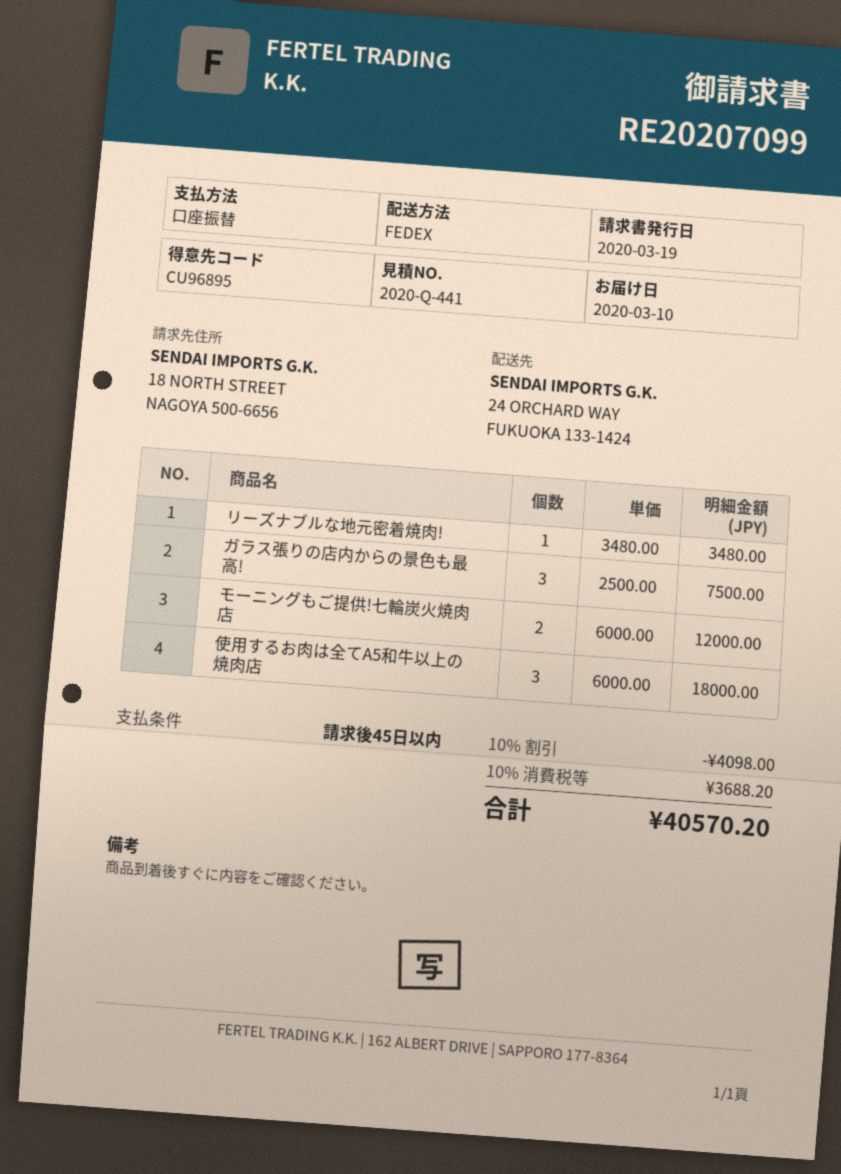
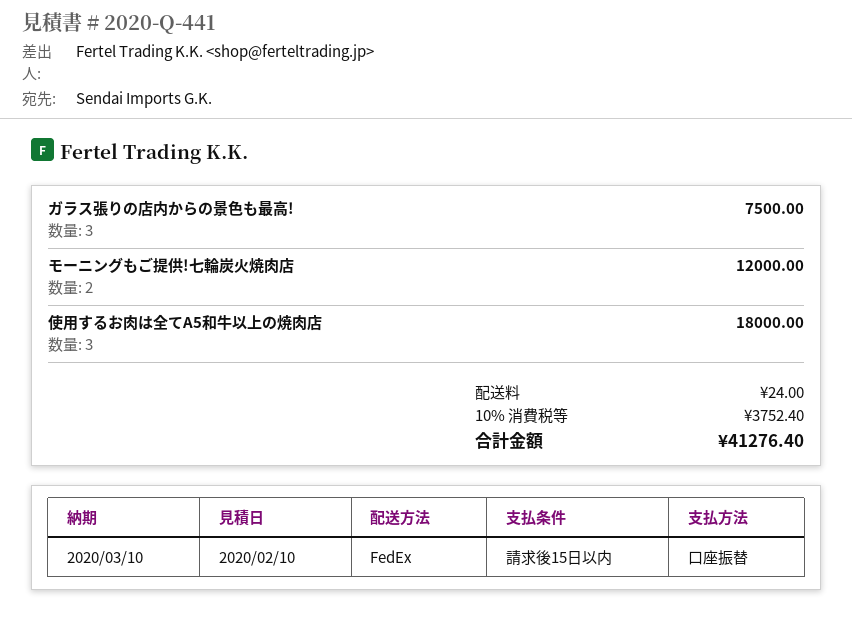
payment terms: 45 days -> 15 days
リーズナブルな地元密着焼肉!: 1 for 3480.00 -> none
discount: 10% = 4098.00 -> none
shipping: none -> 24.00
tax: 10% = 3688.20 -> 10% = 3752.40
total: 40570.20 -> 41276.40

